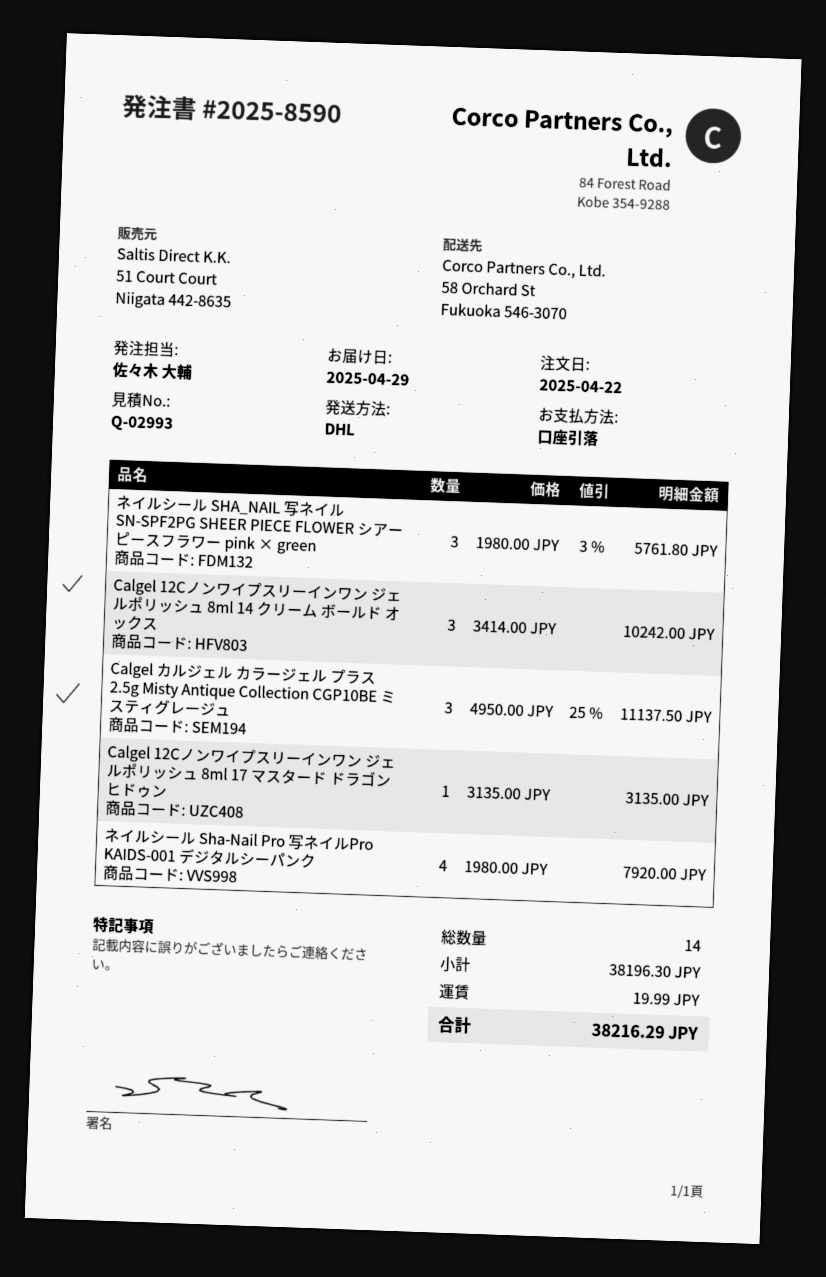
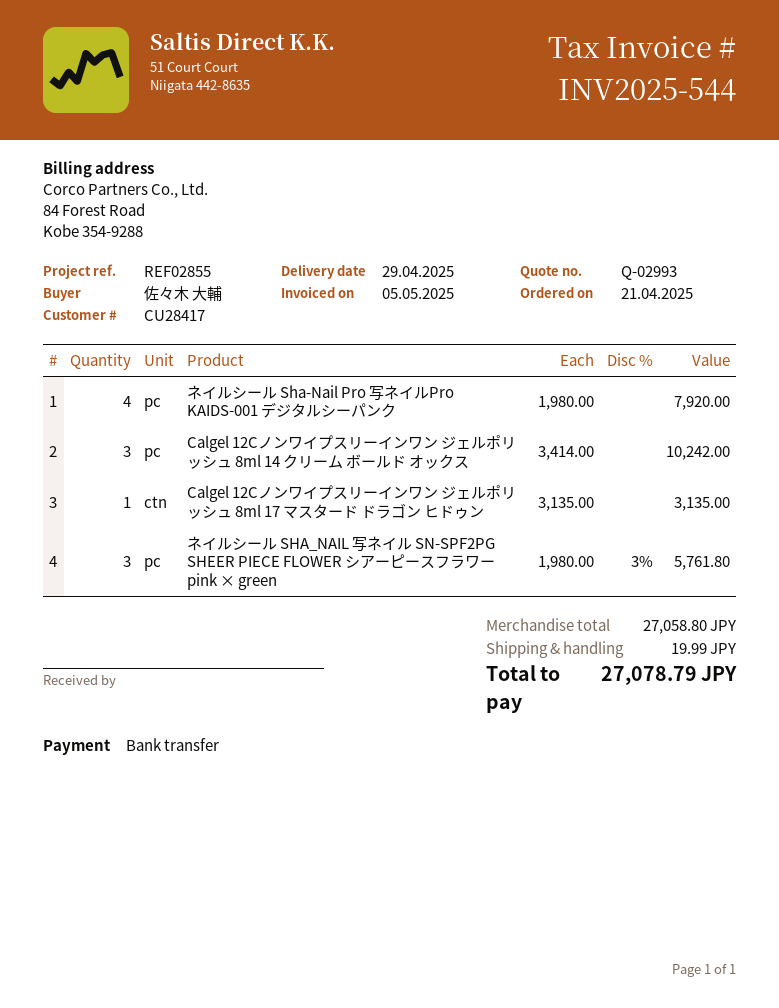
order date: 2025-04-22 -> 2025-04-21
payment method: direct debit -> bank transfer
Calgel カルジェル カラージェル プラス 2.5g Misty Antique Collection CGP10BE ミスティグレージュ: 3 x 4950.00 - 25% = 11137.50 -> none
subtotal: 38196.30 -> 27058.80
total: 38216.29 -> 27078.79

